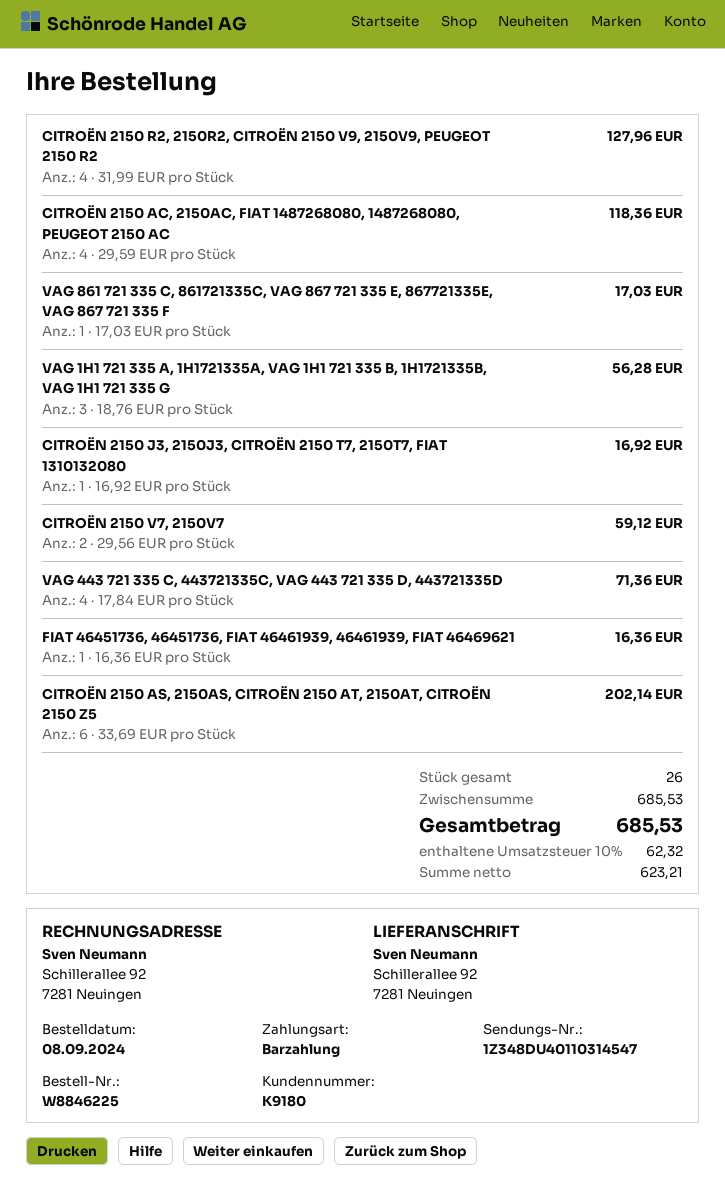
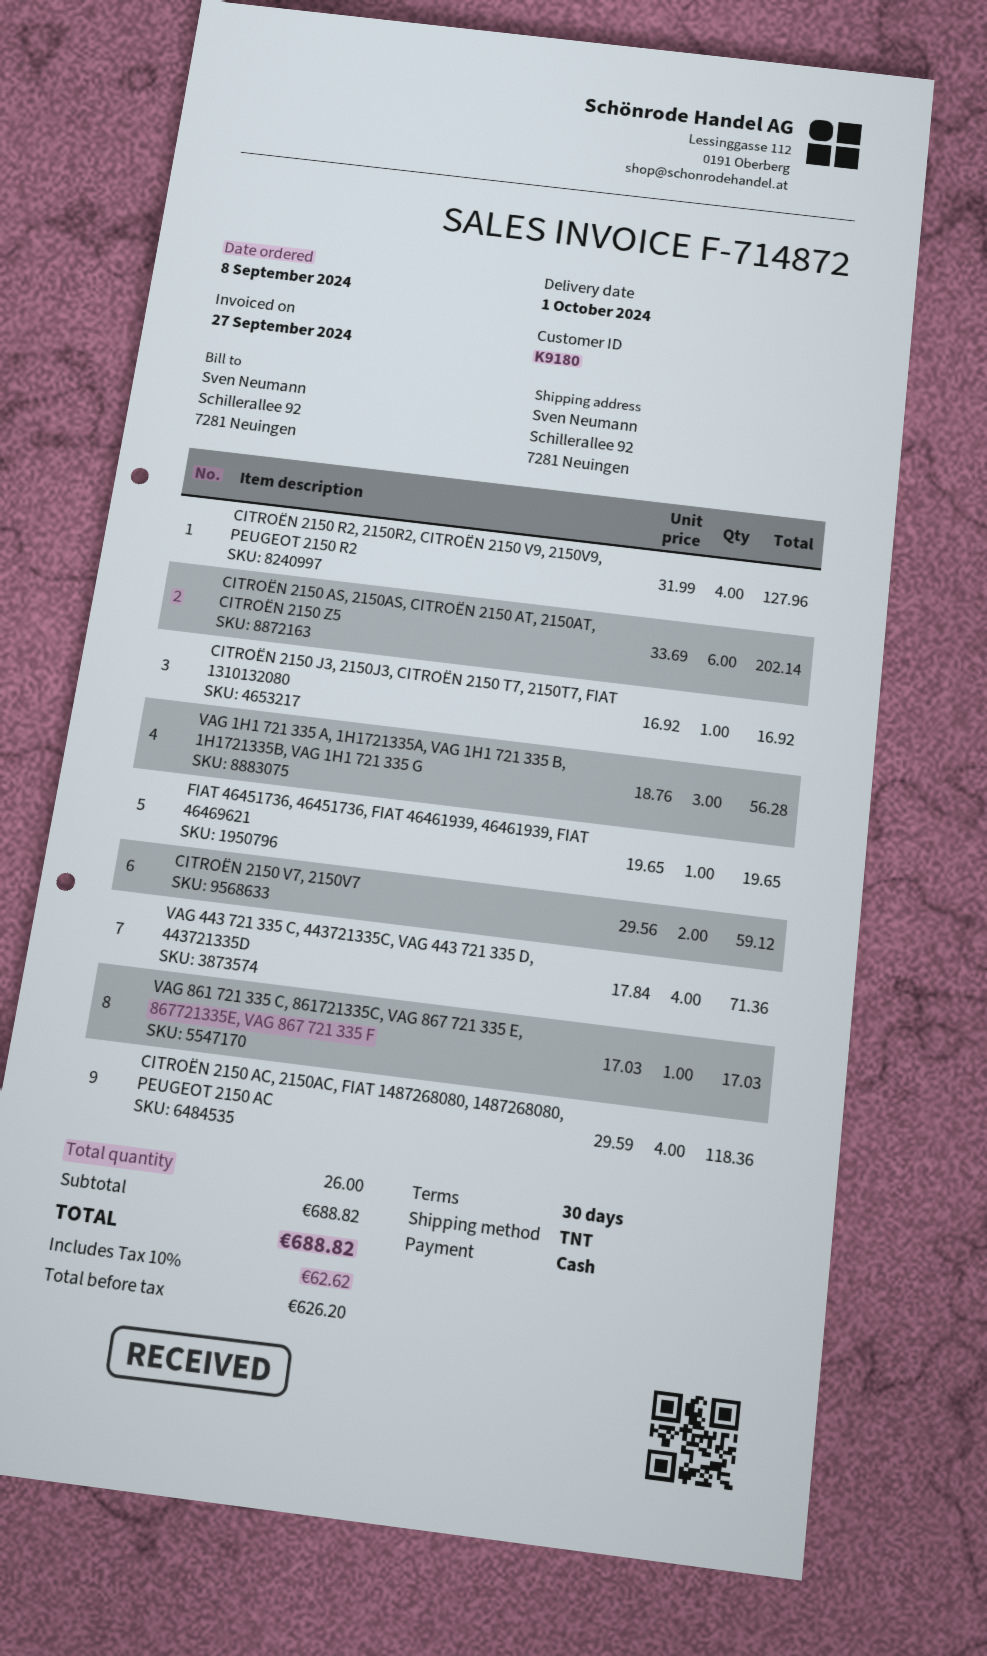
FIAT 46451736, 46451736, FIAT 46461939, 46461939, FIAT 46469621: 1 x 16.36 = 16.36 -> 1 x 19.65 = 19.65
subtotal: 685.53 -> 688.82
net: 623.21 -> 626.20
tax: 10% = 62.32 -> 10% = 62.62
total: 685.53 -> 688.82

